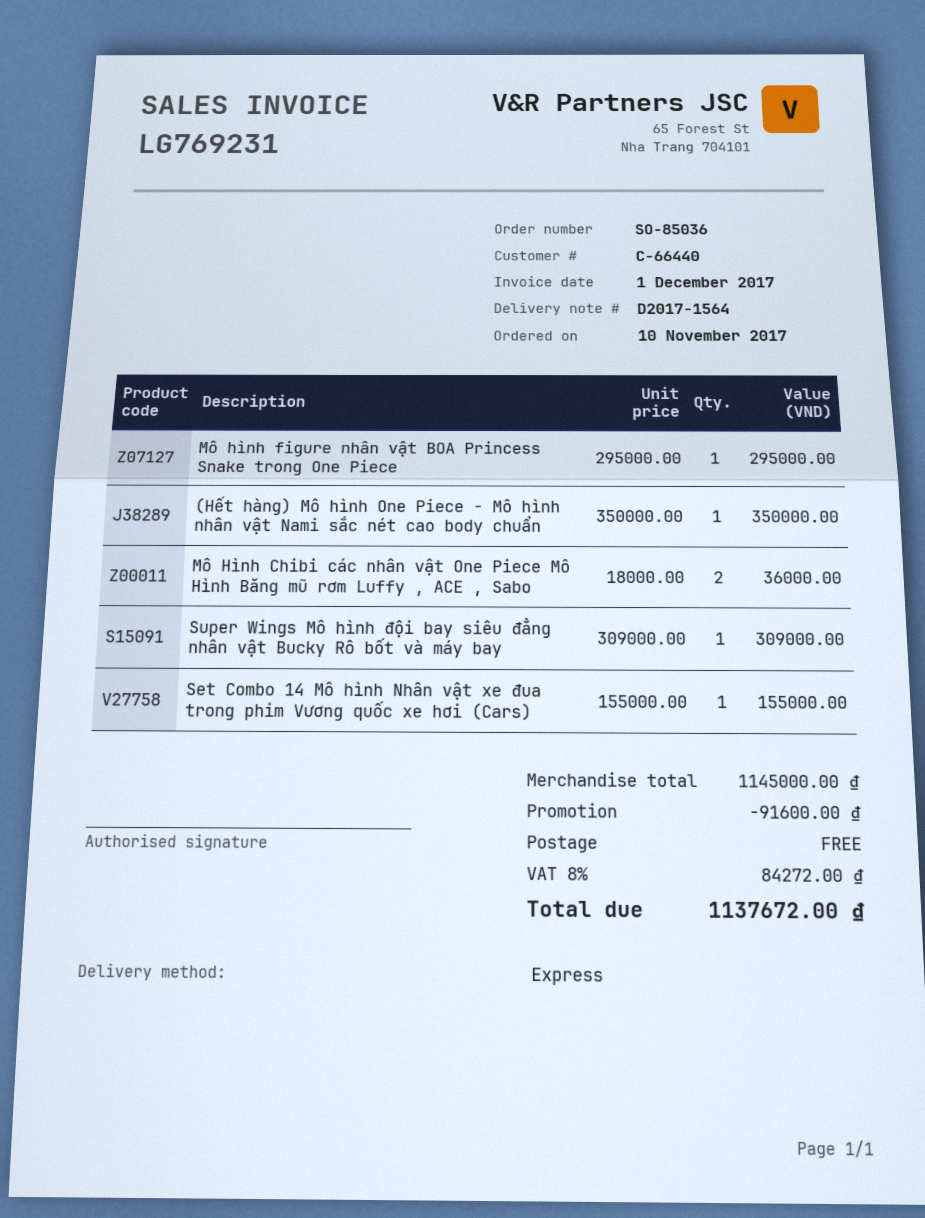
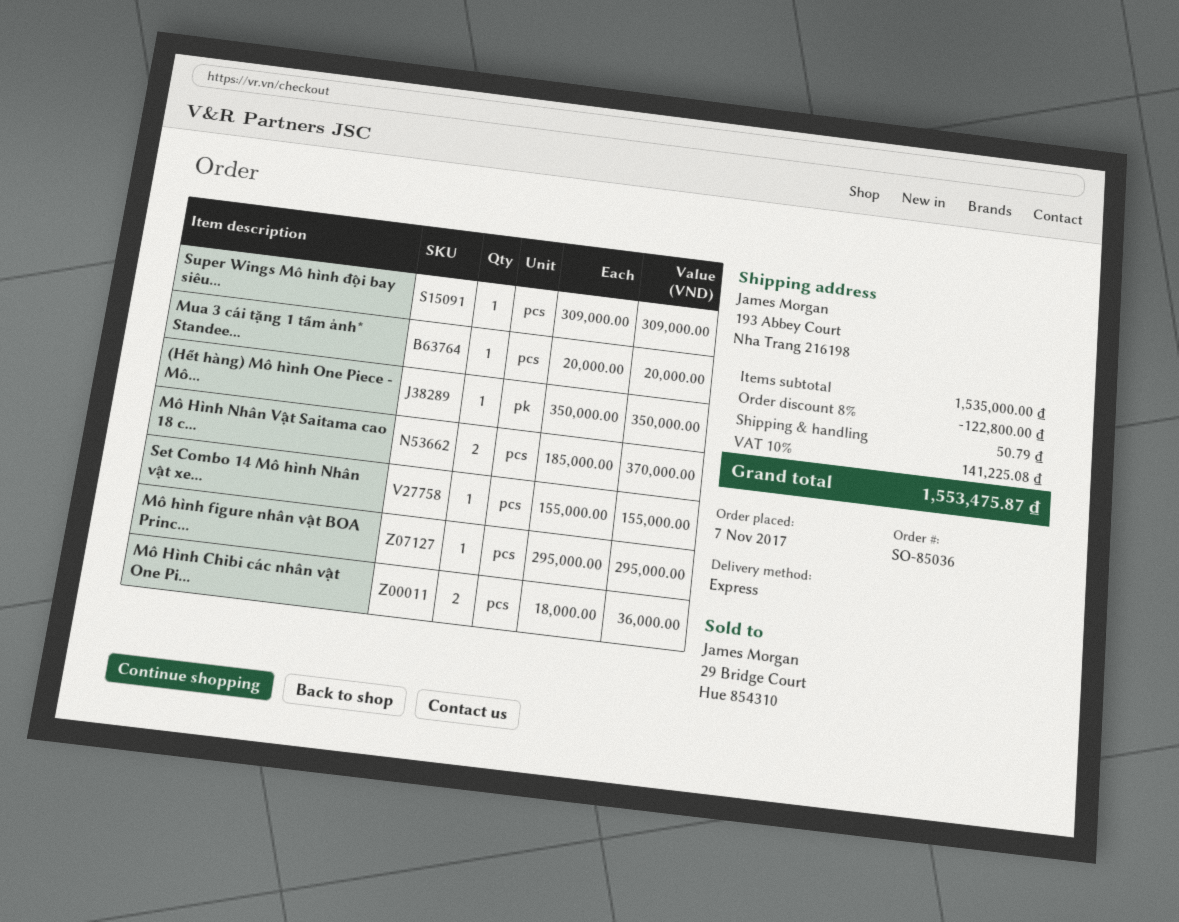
order date: 2017-11-10 -> 2017-11-07
Mua 3 cái tặng 1 tấm ảnh* Standee...: none -> 1 x 20000.00 = 20000.00
Mô Hình Nhân Vật Saitama cao 18 c...: none -> 2 x 185000.00 = 370000.00
subtotal: 1145000.00 -> 1535000.00
discount: 91600.00 -> 122800.00
shipping: 0.00 -> 50.79
tax: 8% = 84272.00 -> 10% = 141225.08
total: 1137672.00 -> 1553475.87

